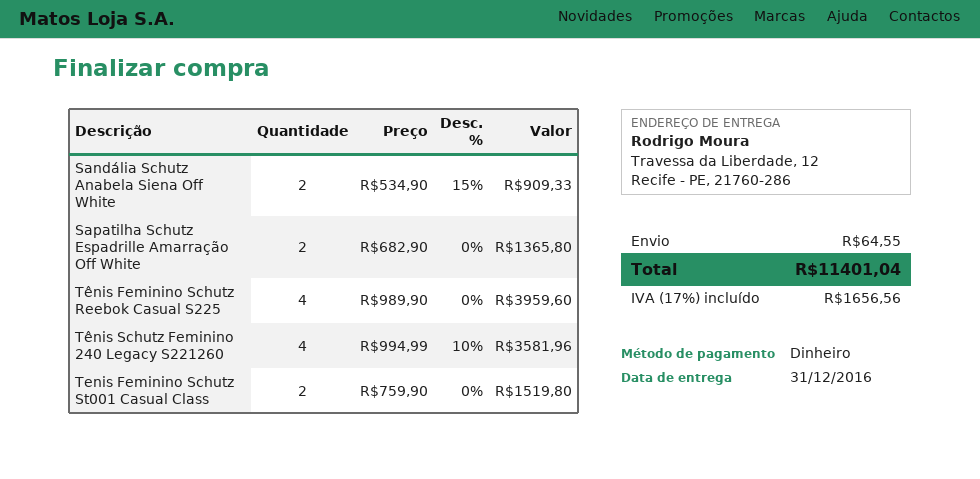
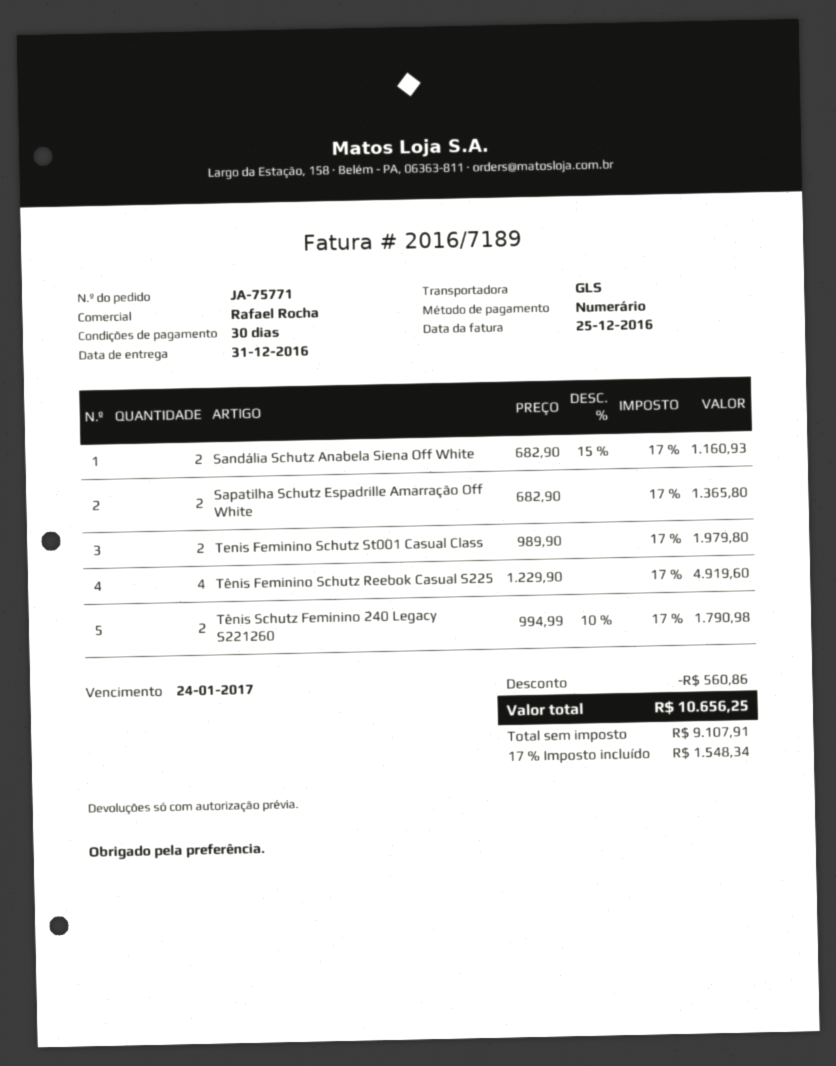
Sandália Schutz Anabela Siena Off White: 2 x 534.90 - 15% = 909.33 -> 2 x 682.90 - 15% = 1160.93
Tênis Feminino Schutz Reebok Casual S225: 4 x 989.90 = 3959.60 -> 4 x 1229.90 = 4919.60
Tênis Schutz Feminino 240 Legacy S221260: 4 x 994.99 - 10% = 3581.96 -> 2 x 994.99 - 10% = 1790.98
Tenis Feminino Schutz St001 Casual Class: 2 x 759.90 = 1519.80 -> 2 x 989.90 = 1979.80
discount: none -> 560.86
shipping: 64.55 -> none
tax: 17% = 1656.56 -> 17% = 1548.34
total: 11401.04 -> 10656.25

